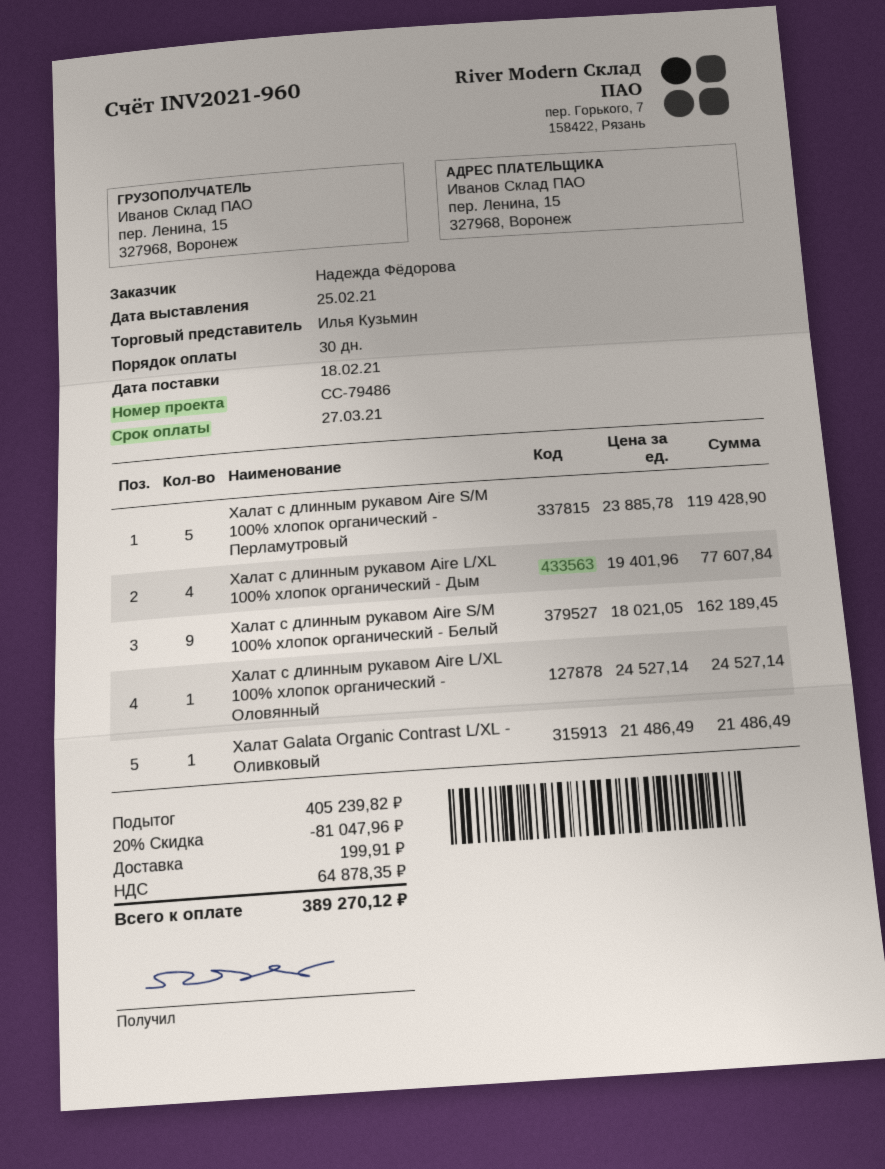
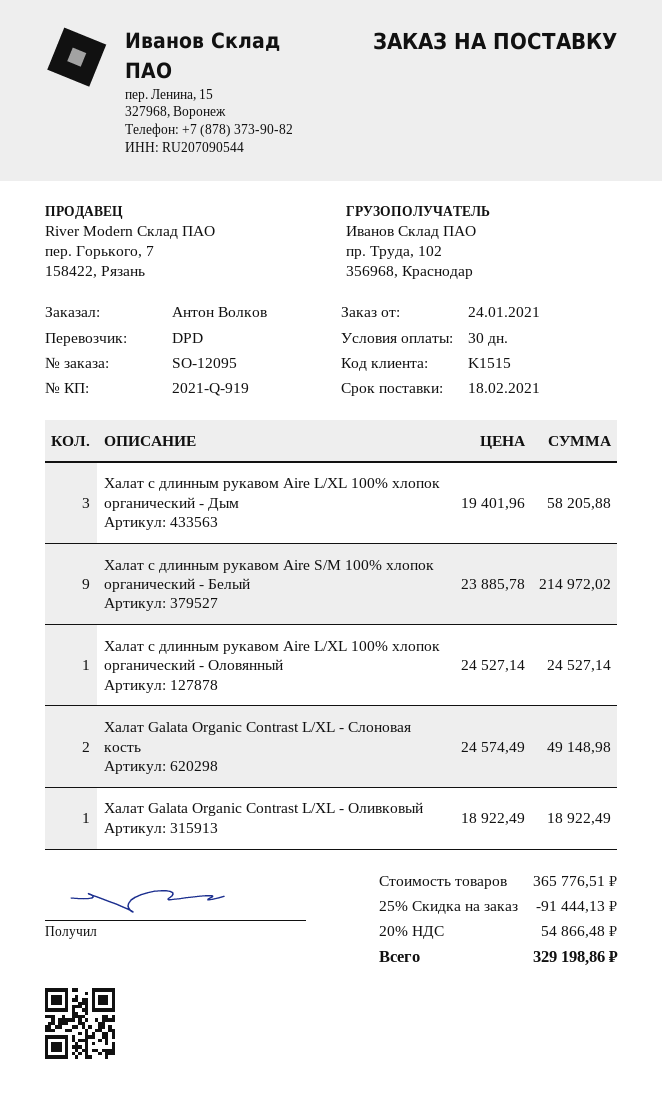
ordered by: Надежда Фёдорова -> Антон Волков
ship to: пер. Ленина, 15, 327968, Воронеж -> пр. Труда, 102, 356968, Краснодар
Халат с длинным рукавом Aire S/M 100% хлопок органический - Перламутровый: 5 x 23885.78 = 119428.90 -> none
Халат с длинным рукавом Aire L/XL 100% хлопок органический - Дым: 4 x 19401.96 = 77607.84 -> 3 x 19401.96 = 58205.88
Халат с длинным рукавом Aire S/M 100% хлопок органический - Белый: 9 x 18021.05 = 162189.45 -> 9 x 23885.78 = 214972.02
Халат Galata Organic Contrast L/XL - Оливковый: 1 x 21486.49 = 21486.49 -> 1 x 18922.49 = 18922.49
Халат Galata Organic Contrast L/XL - Слоновая кость: none -> 2 x 24574.49 = 49148.98
subtotal: 405239.82 -> 365776.51
discount: 20% = 81047.96 -> 25% = 91444.13
shipping: 199.91 -> none
tax: 64878.35 -> 54866.48
total: 389270.12 -> 329198.86

